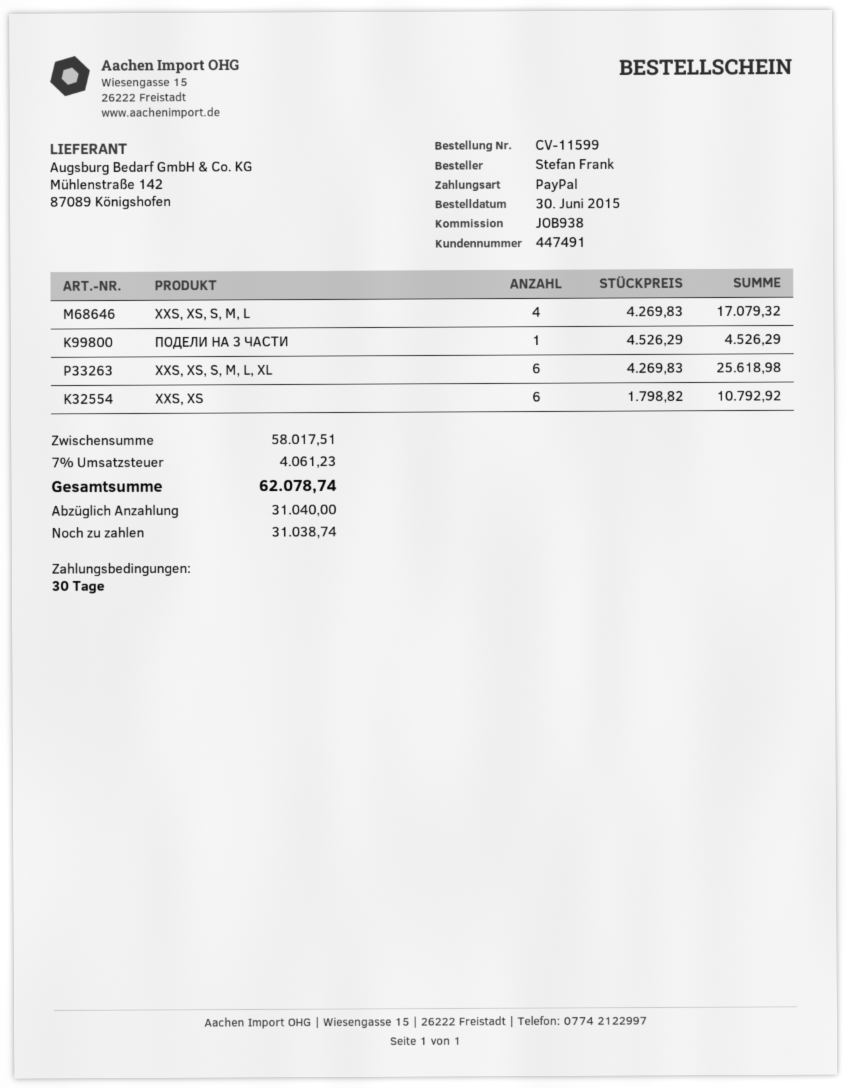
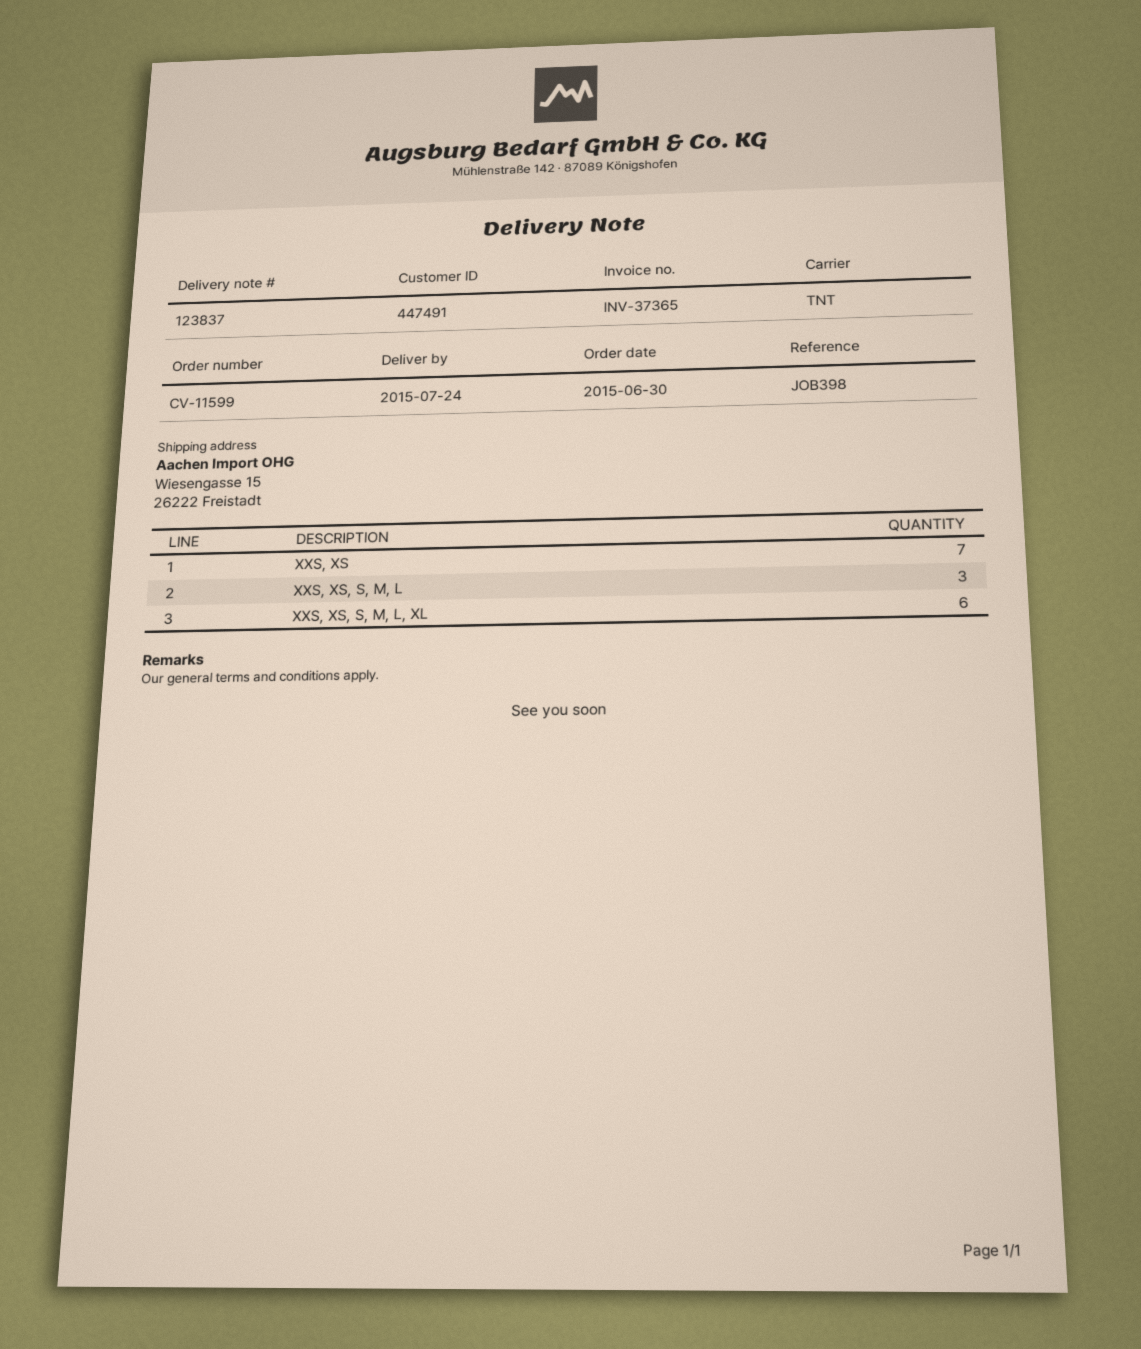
reference: JOB938 -> JOB398
XXS, XS, S, M, L: 4 -> 3
ПОДЕЛИ НА 3 ЧАСТИ: 1 -> none
XXS, XS: 6 -> 7

